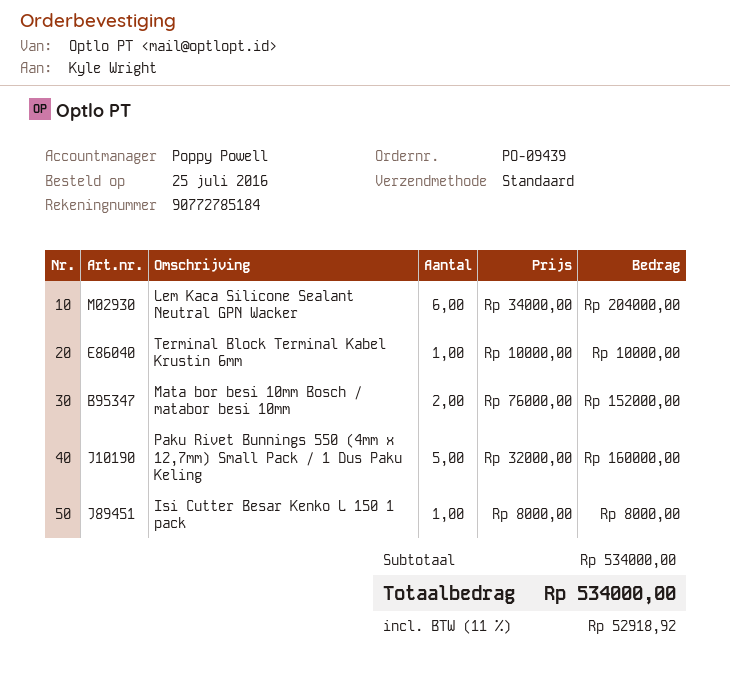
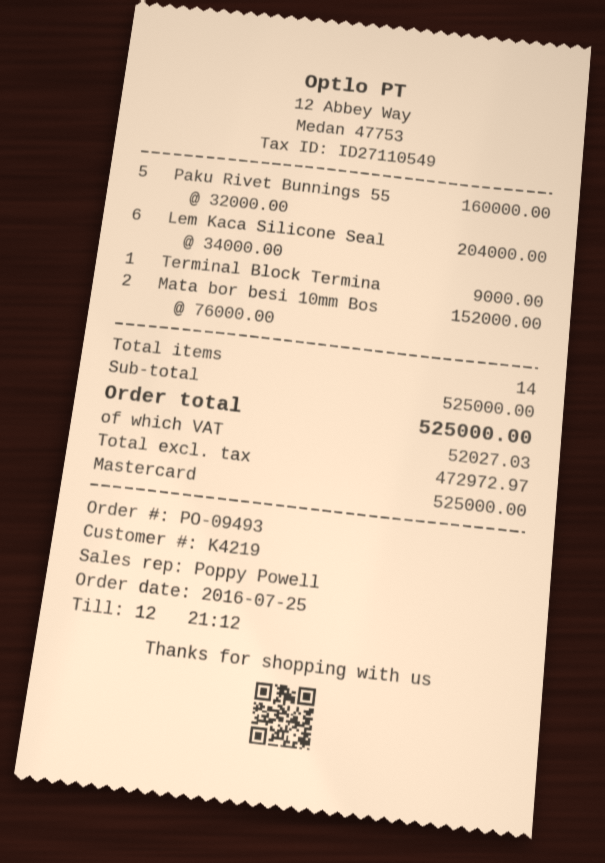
order number: PO-09439 -> PO-09493
Terminal Block Terminal Kabel Krustin 6mm: 1 x 10000.00 = 10000.00 -> 1 x 9000.00 = 9000.00
Isi Cutter Besar Kenko L 150 1 pack: 1 x 8000.00 = 8000.00 -> none
subtotal: 534000.00 -> 525000.00
tax: 52918.92 -> 52027.03
total: 534000.00 -> 525000.00

